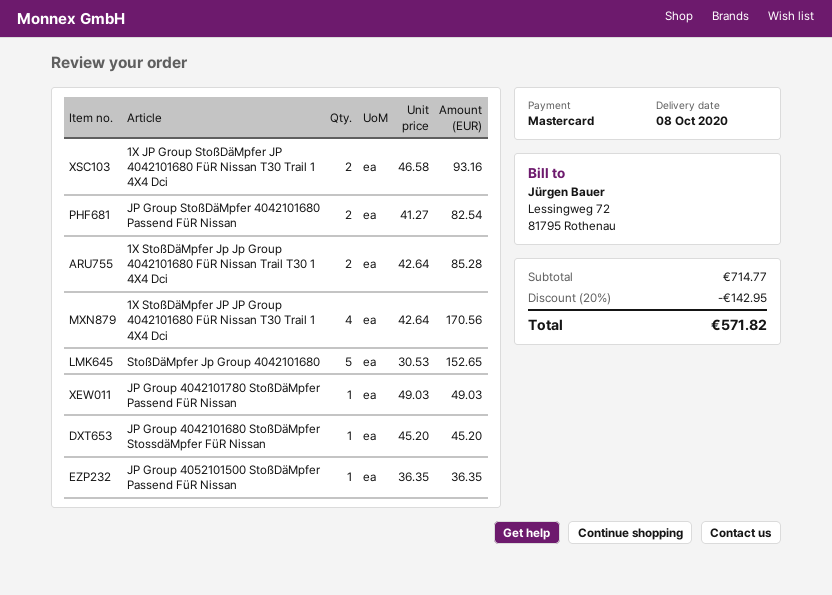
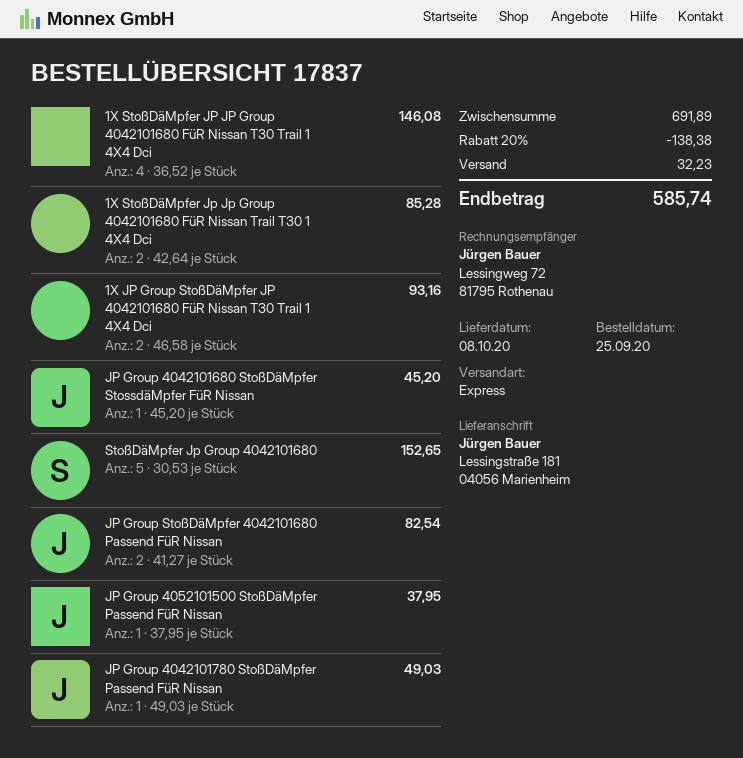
1X StoßDäMpfer JP JP Group 4042101680 FüR Nissan T30 Trail 1 4X4 Dci: 4 x 42.64 = 170.56 -> 4 x 36.52 = 146.08
JP Group 4052101500 StoßDäMpfer Passend FüR Nissan: 1 x 36.35 = 36.35 -> 1 x 37.95 = 37.95
subtotal: 714.77 -> 691.89
discount: 20% = 142.95 -> 20% = 138.38
shipping: none -> 32.23
total: 571.82 -> 585.74

